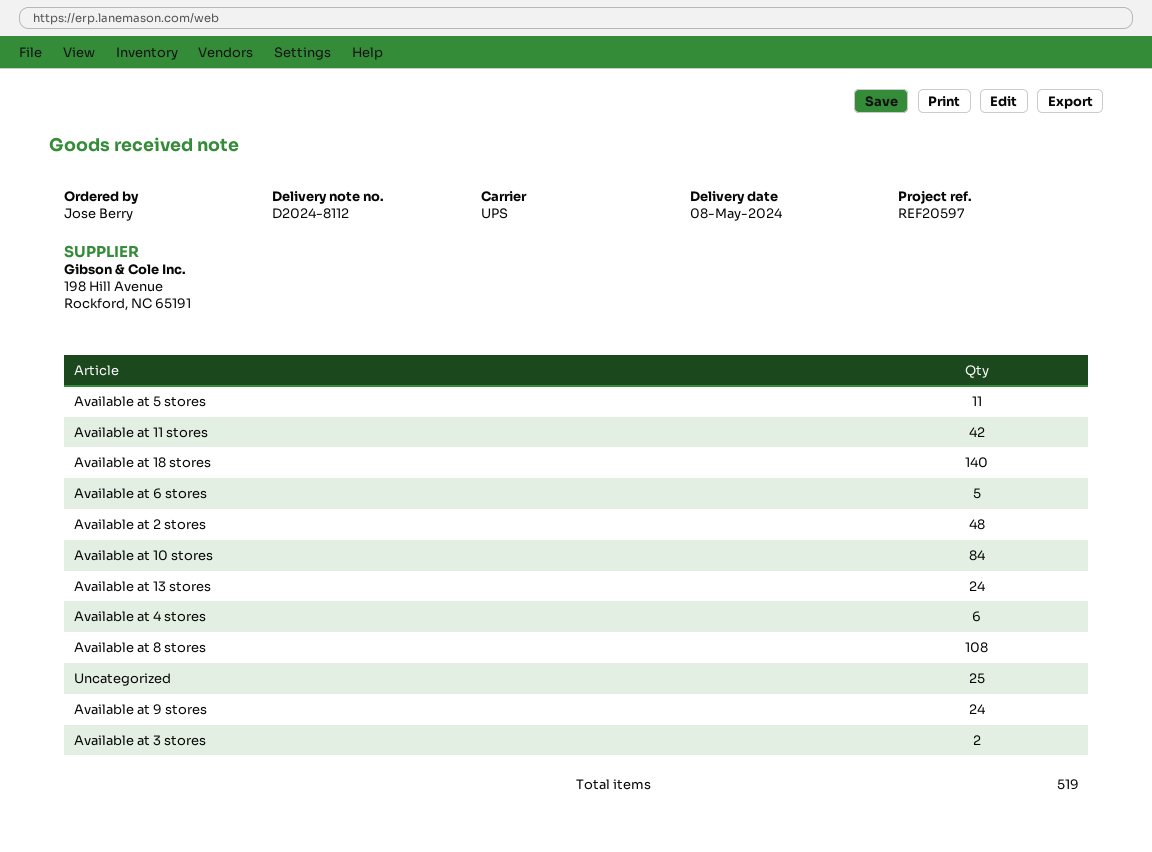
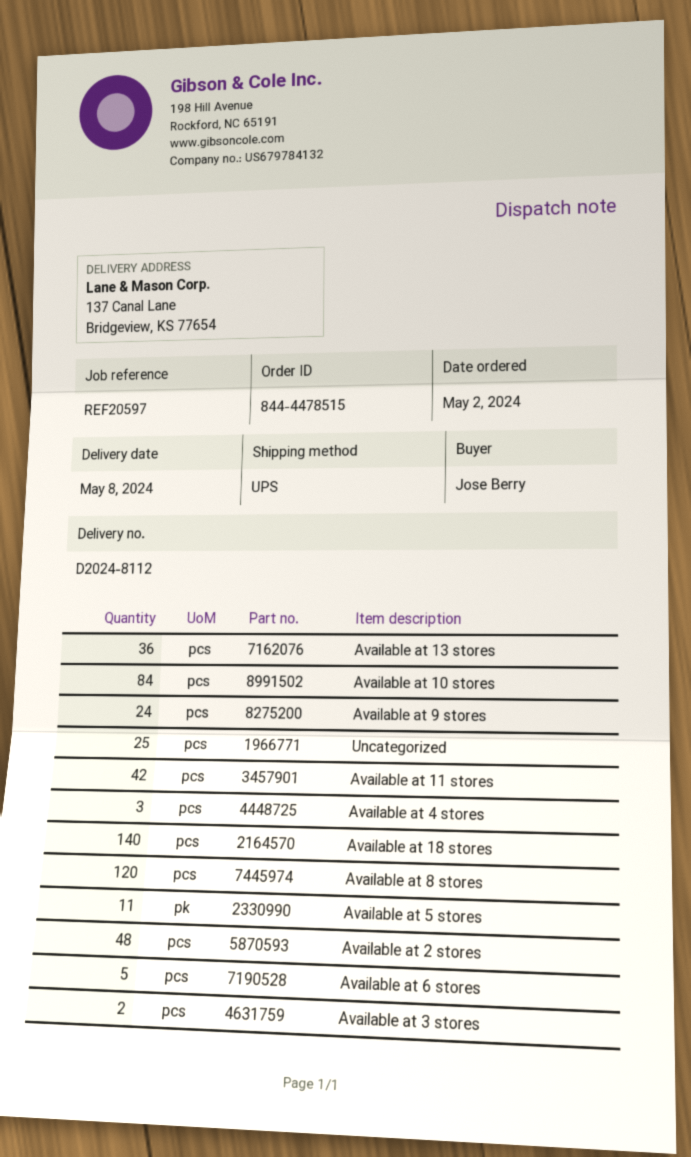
Available at 13 stores: 24 -> 36
Available at 4 stores: 6 -> 3
Available at 8 stores: 108 -> 120

